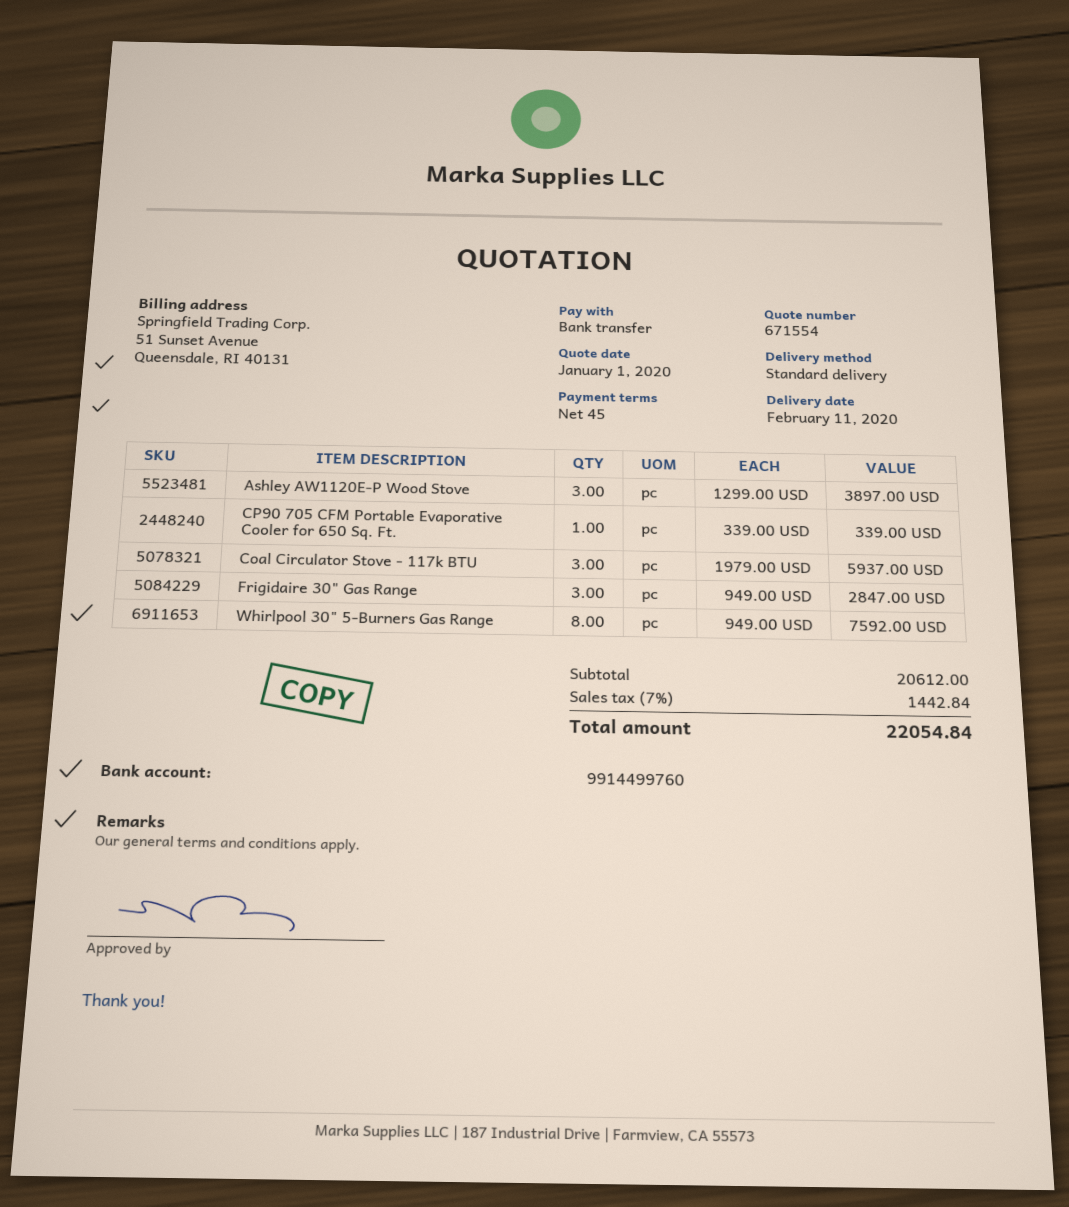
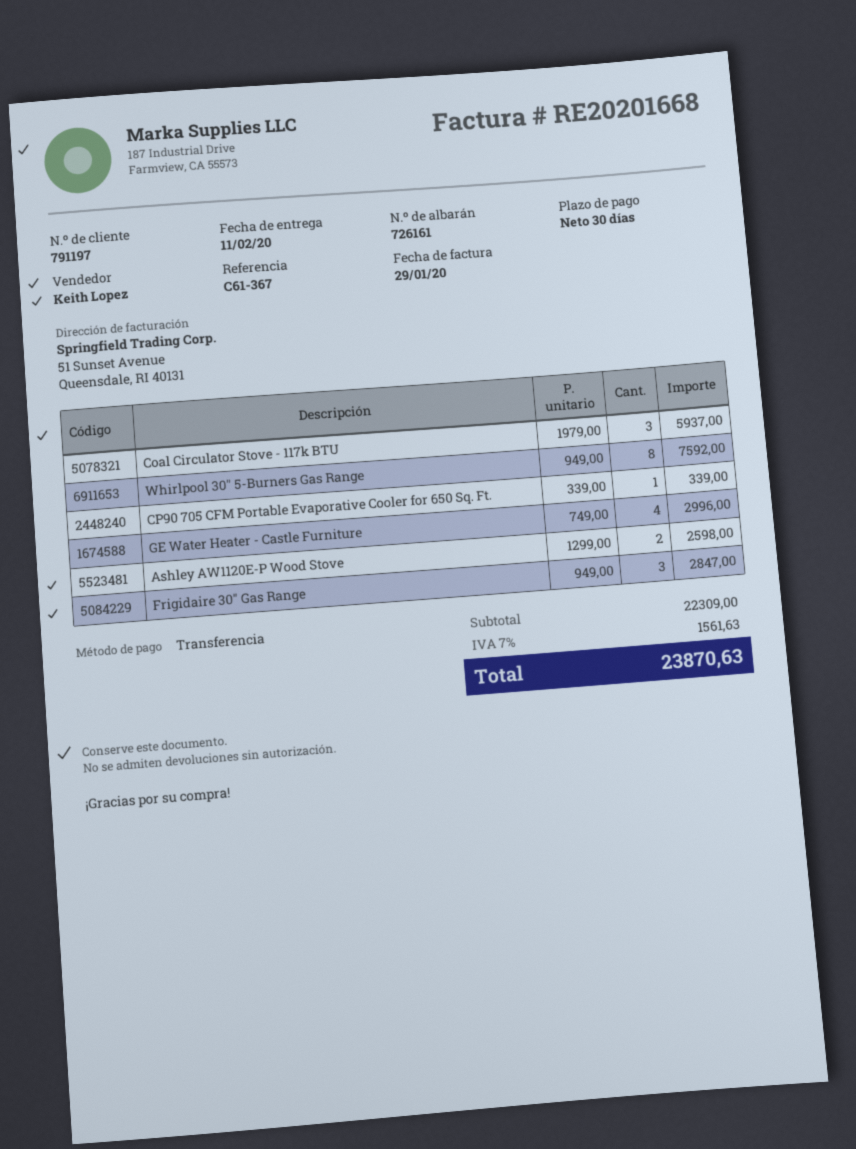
payment terms: 45 days -> 30 days
Ashley AW1120E-P Wood Stove: 3 x 1299.00 = 3897.00 -> 2 x 1299.00 = 2598.00
GE Water Heater - Castle Furniture: none -> 4 x 749.00 = 2996.00
subtotal: 20612.00 -> 22309.00
tax: 7% = 1442.84 -> 7% = 1561.63
total: 22054.84 -> 23870.63

